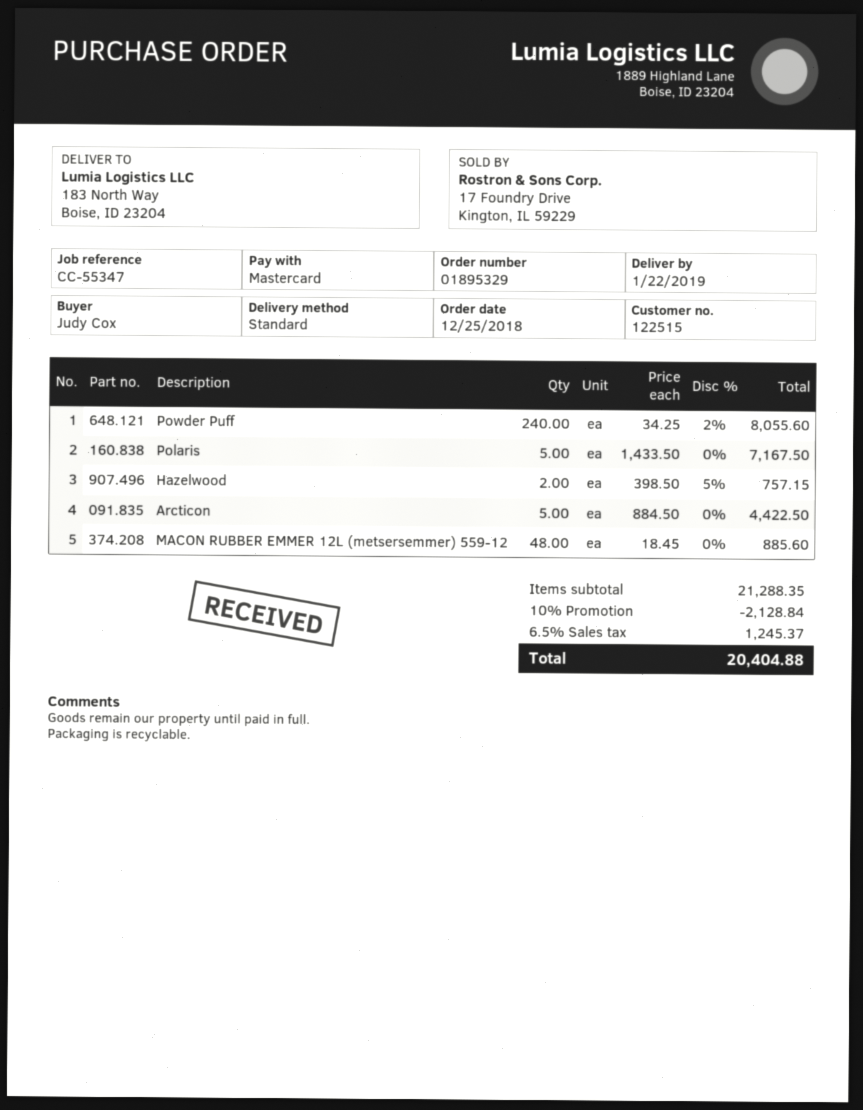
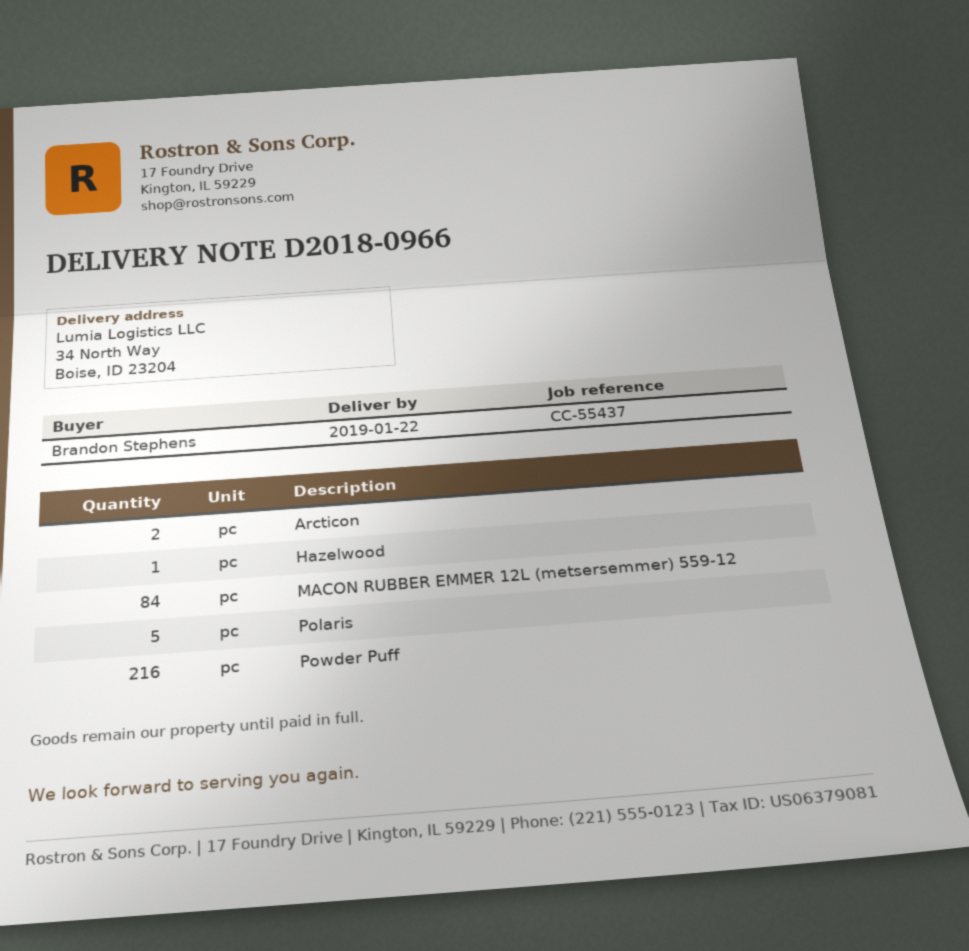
reference: CC-55347 -> CC-55437
ordered by: Judy Cox -> Brandon Stephens
ship to: 183 North Way, Boise, ID 23204 -> 34 North Way, Boise, ID 23204
Powder Puff: 240 -> 216
Hazelwood: 2 -> 1
Arcticon: 5 -> 2
MACON RUBBER EMMER 12L (metsersemmer) 559-12: 48 -> 84

